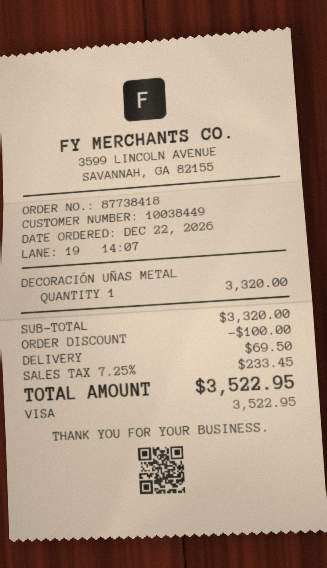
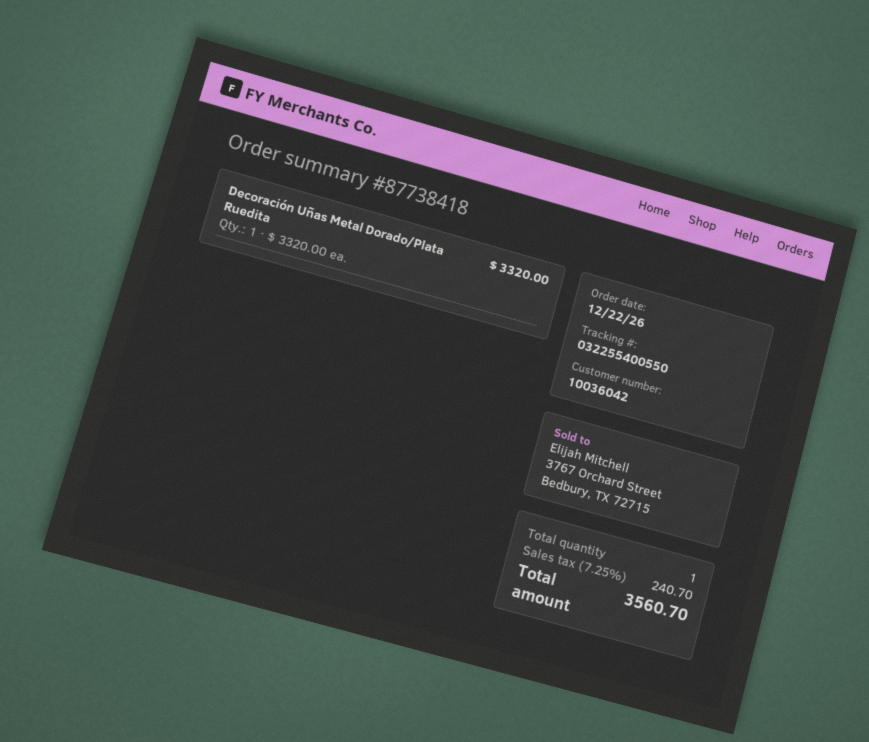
customer number: 10038449 -> 10036042
discount: 100.00 -> none
shipping: 69.50 -> none
tax: 7.25% = 233.45 -> 7.25% = 240.70
total: 3522.95 -> 3560.70

